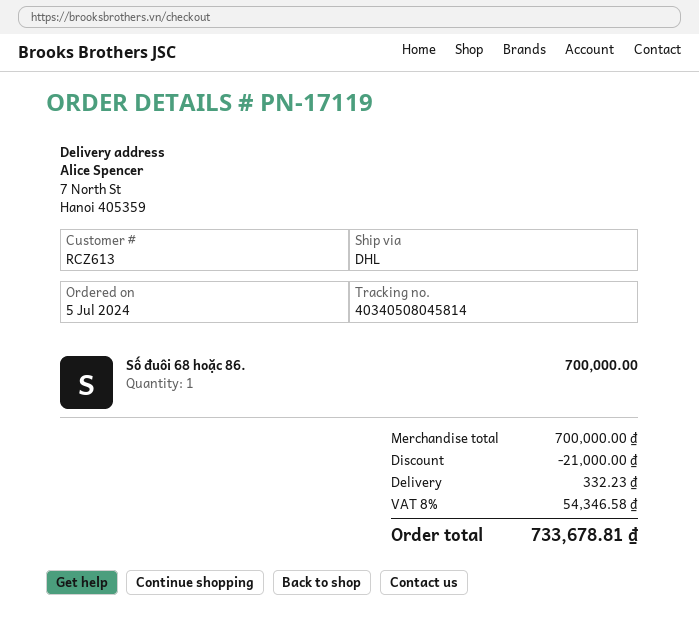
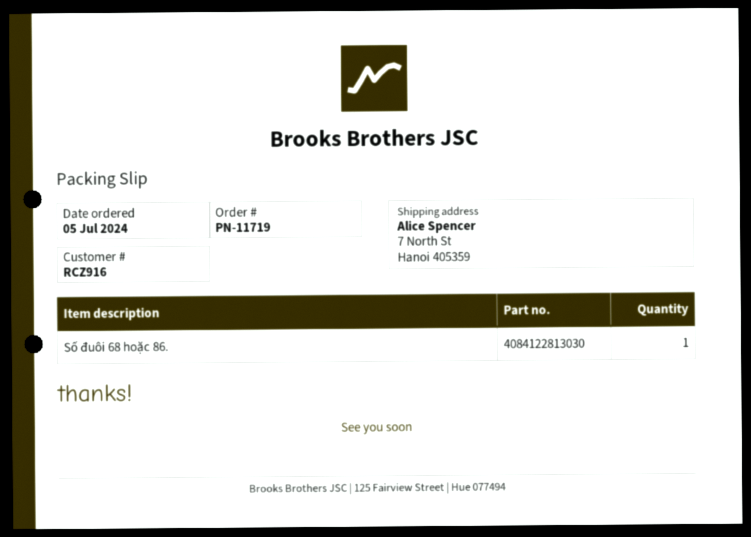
order number: PN-17119 -> PN-11719
customer number: RCZ613 -> RCZ916

